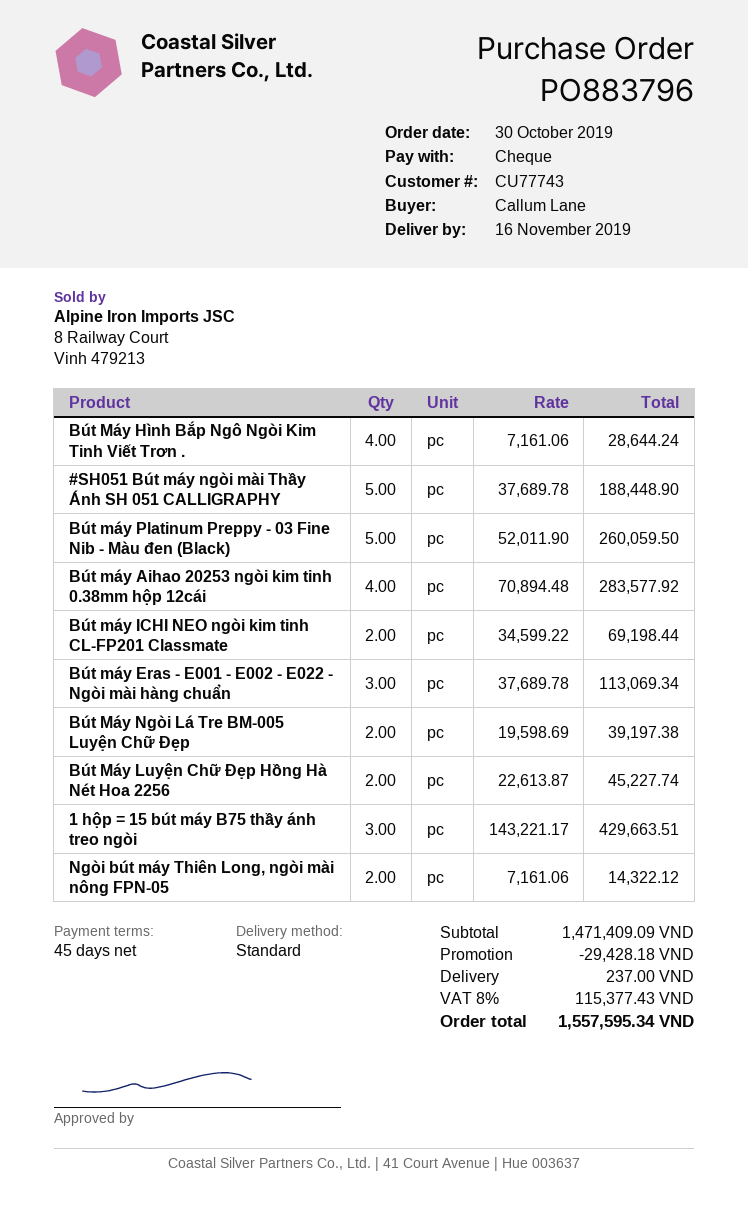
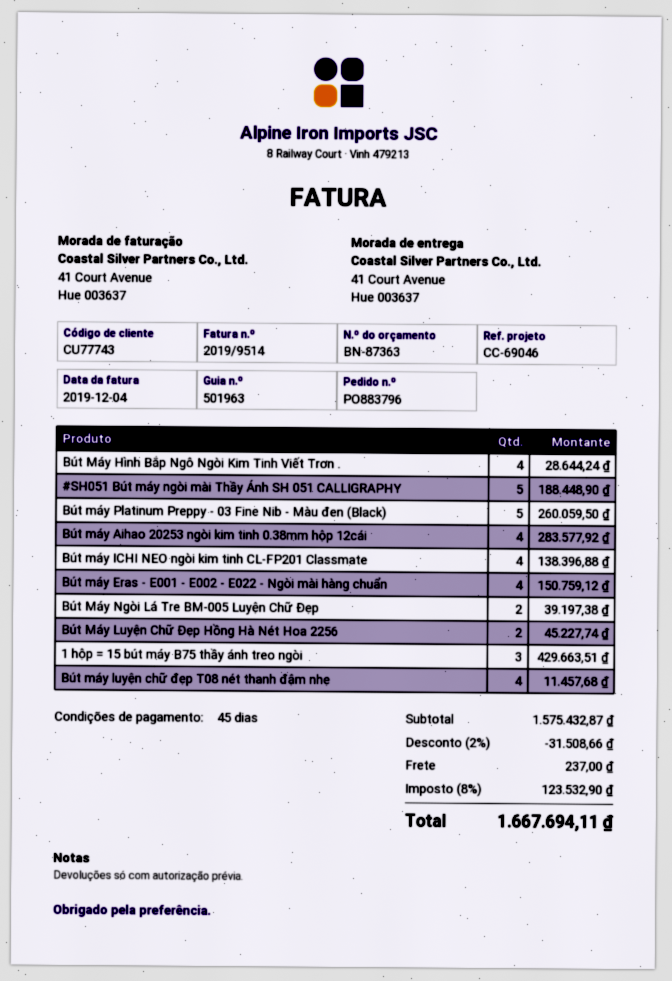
Bút máy ICHI NEO ngòi kim tinh CL-FP201 Classmate: 2 for 69198.44 -> 4 for 138396.88
Bút máy Eras - E001 - E002 - E022 - Ngòi mài hàng chuẩn: 3 for 113069.34 -> 4 for 150759.12
Ngòi bút máy Thiên Long, ngòi mài nông FPN-05: 2 for 14322.12 -> none
Bút máy luyện chữ đẹp T08 nét thanh đậm nhẹ: none -> 4 for 11457.68
subtotal: 1471409.09 -> 1575432.87
discount: 29428.18 -> 31508.66
tax: 8% = 115377.43 -> 8% = 123532.90
total: 1557595.34 -> 1667694.11

